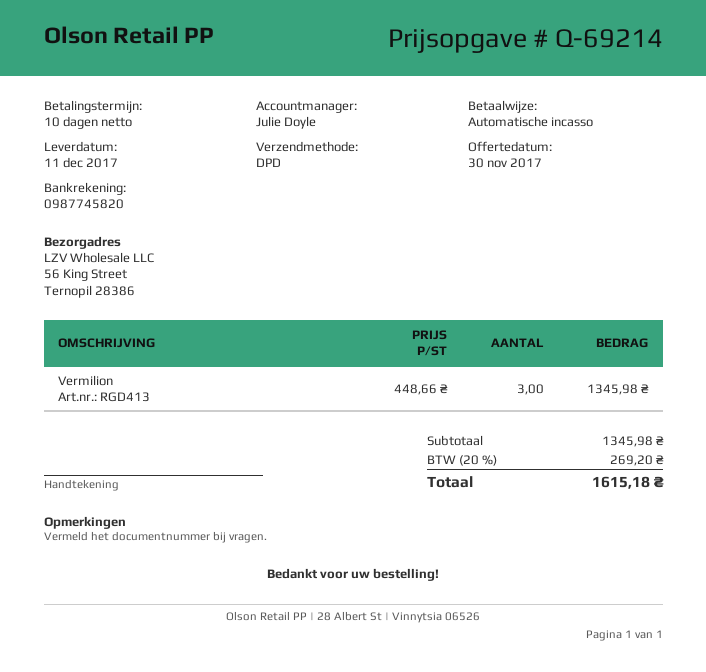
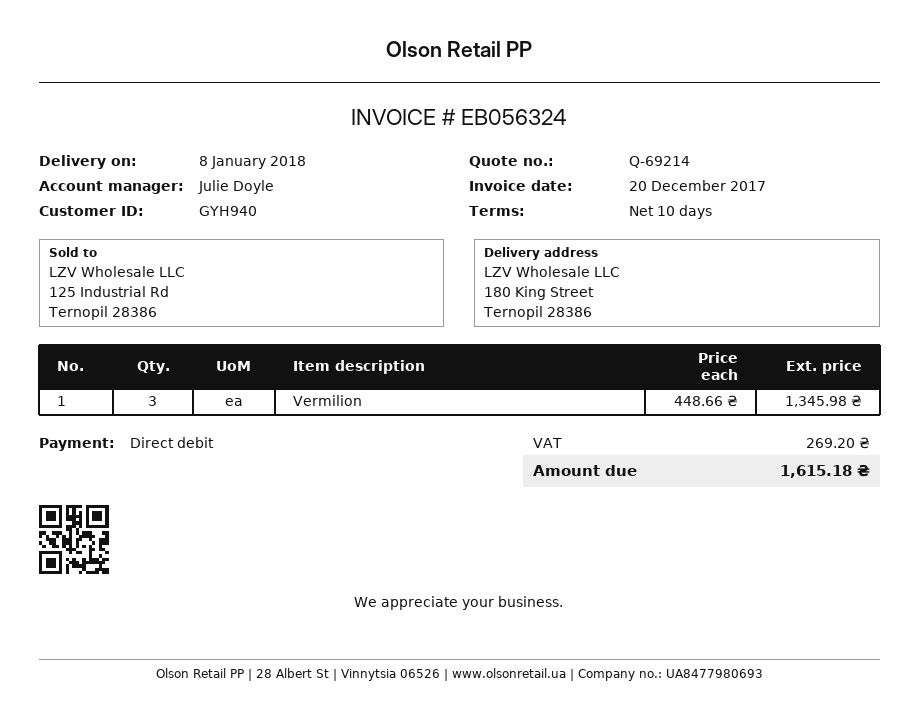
delivery date: 2017-12-11 -> 2018-01-08
ship to: 56 King Street, Ternopil 28386 -> 180 King Street, Ternopil 28386

